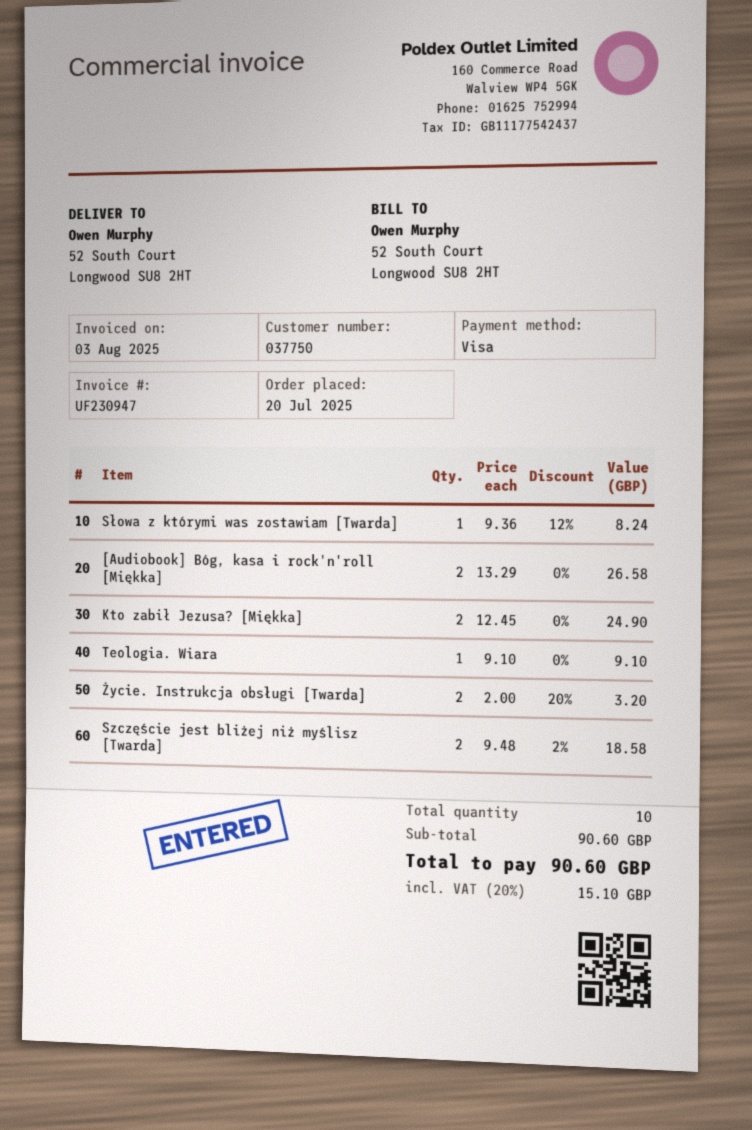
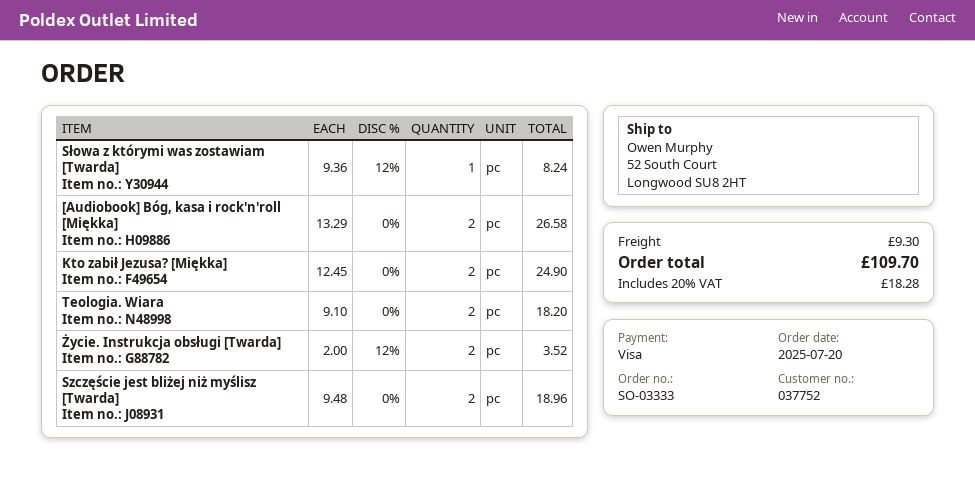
customer number: 037750 -> 037752
Teologia. Wiara: 1 x 9.10 = 9.10 -> 2 x 9.10 = 18.20
Życie. Instrukcja obsługi [Twarda]: 2 x 2.00 - 20% = 3.20 -> 2 x 2.00 - 12% = 3.52
Szczęście jest bliżej niż myślisz [Twarda]: 2 x 9.48 - 2% = 18.58 -> 2 x 9.48 = 18.96
shipping: none -> 9.30
tax: 20% = 15.10 -> 20% = 18.28
total: 90.60 -> 109.70

